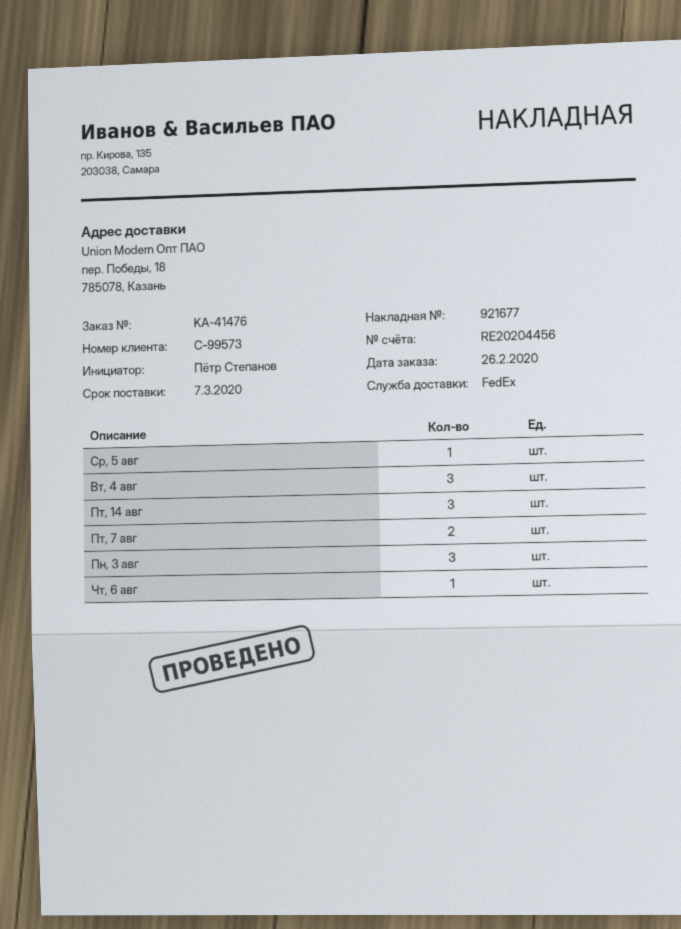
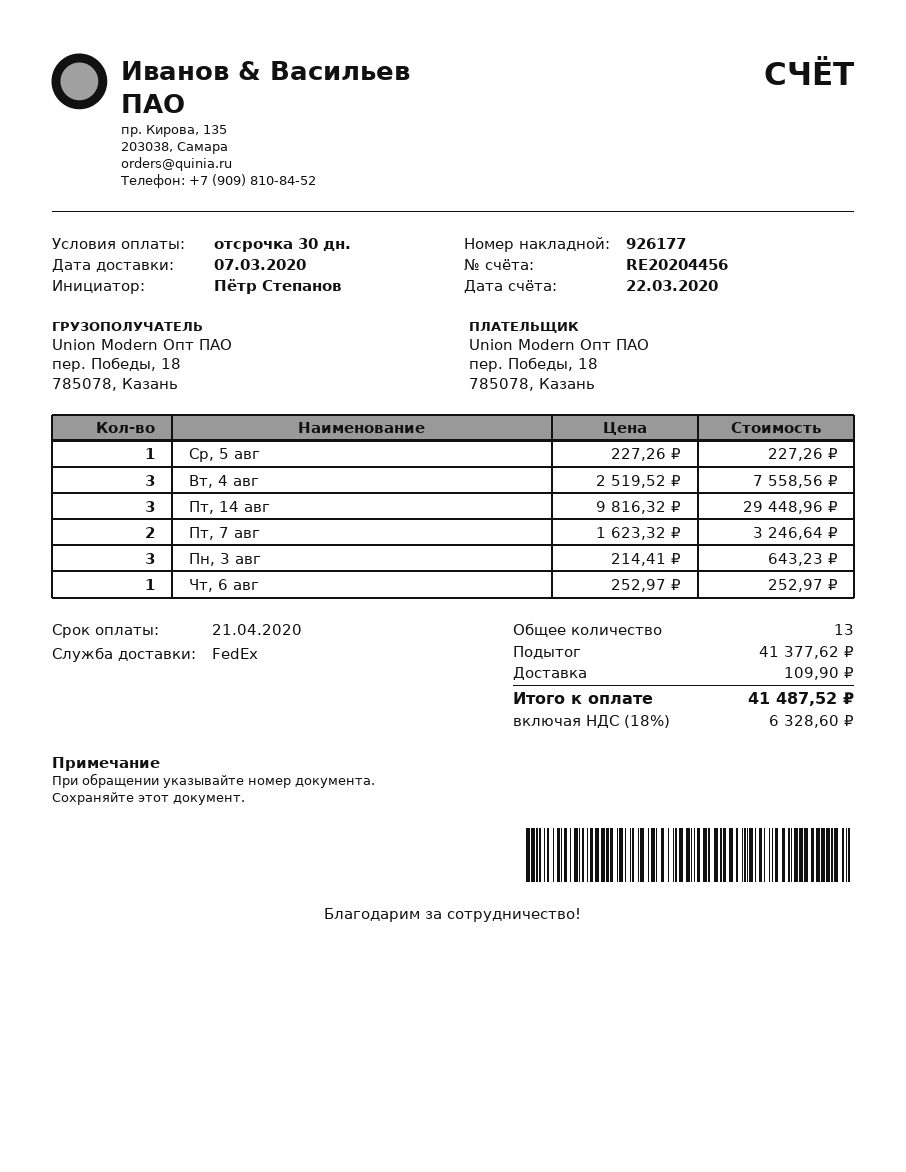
delivery note number: 921677 -> 926177

